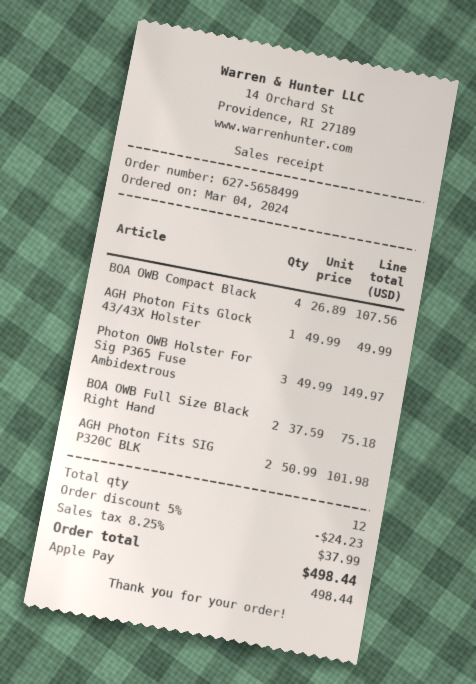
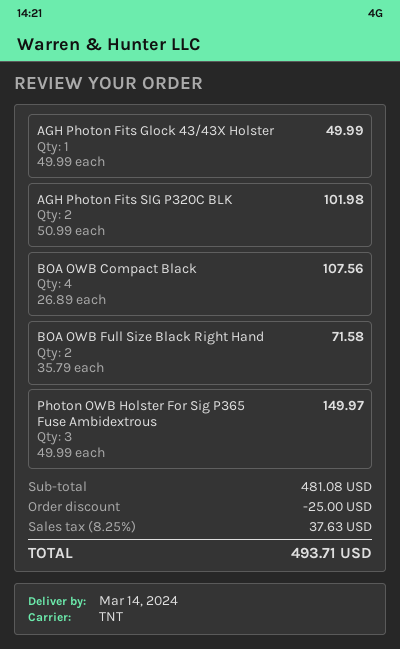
BOA OWB Full Size Black Right Hand: 2 x 37.59 = 75.18 -> 2 x 35.79 = 71.58
discount: 24.23 -> 25.00
tax: 8.25% = 37.99 -> 8.25% = 37.63
total: 498.44 -> 493.71

